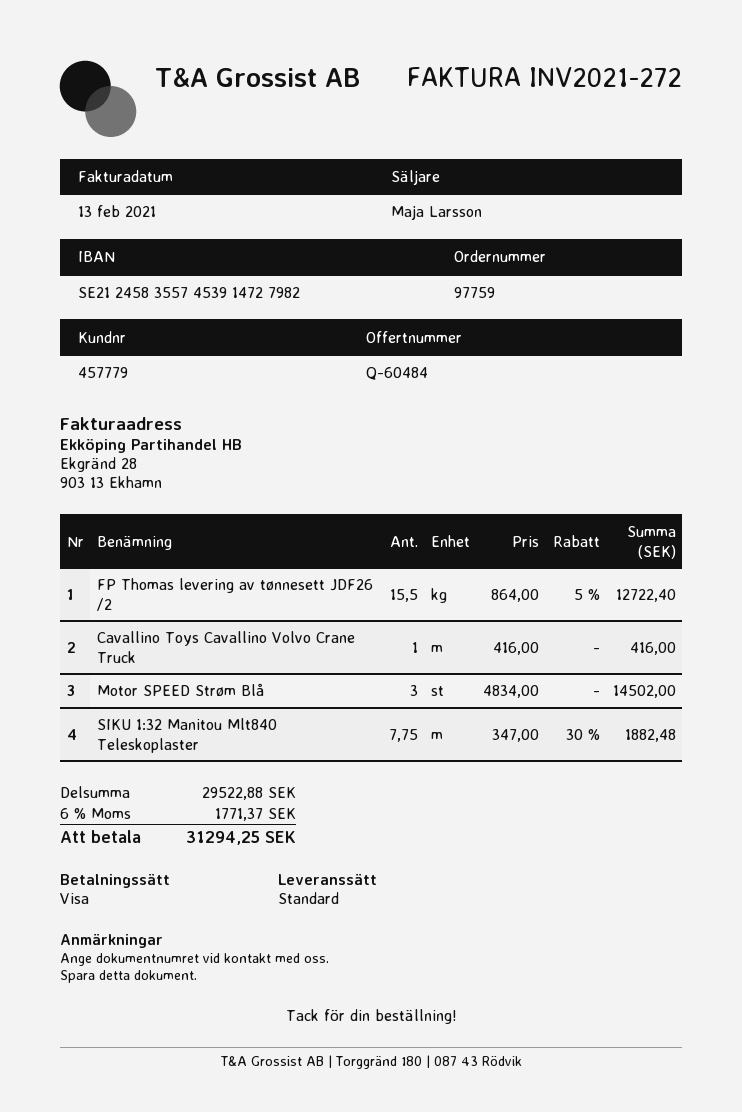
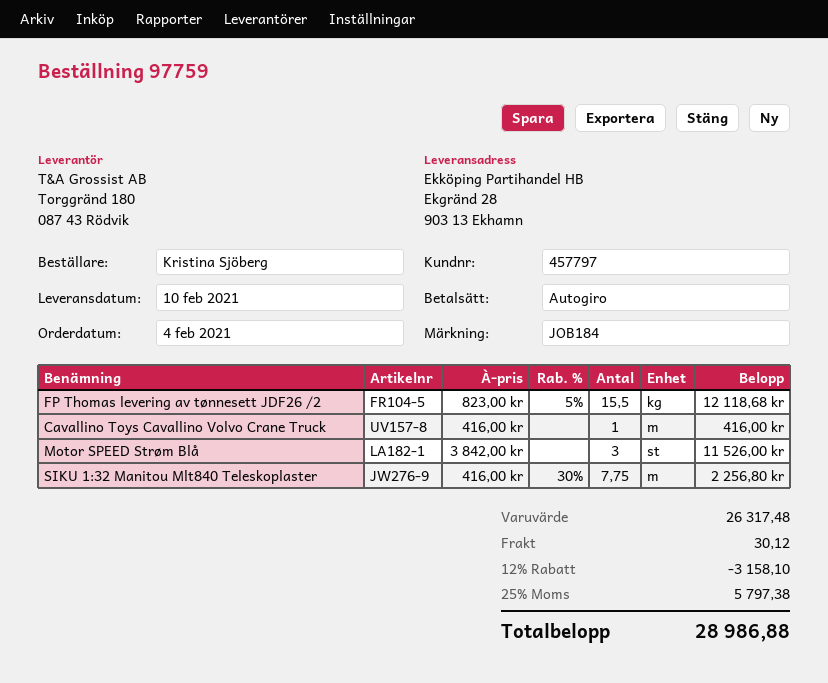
customer number: 457779 -> 457797
payment method: Visa -> direct debit
FP Thomas levering av tønnesett JDF26 /2: 15.5 x 864.00 - 5% = 12722.40 -> 15.5 x 823.00 - 5% = 12118.68
Motor SPEED Strøm Blå: 3 x 4834.00 = 14502.00 -> 3 x 3842.00 = 11526.00
SIKU 1:32 Manitou Mlt840 Teleskoplaster: 7.75 x 347.00 - 30% = 1882.48 -> 7.75 x 416.00 - 30% = 2256.80
subtotal: 29522.88 -> 26317.48
discount: none -> 12% = 3158.10
shipping: none -> 30.12
tax: 6% = 1771.37 -> 25% = 5797.38
total: 31294.25 -> 28986.88

